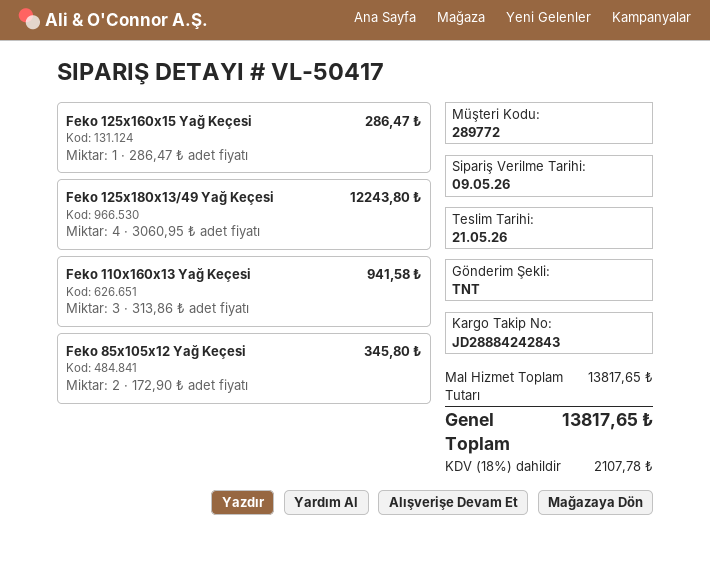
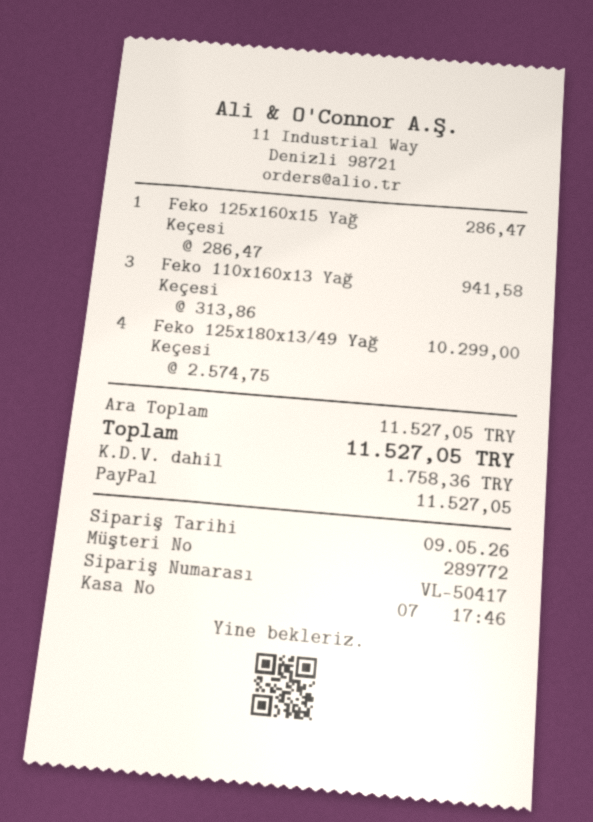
Feko 125x180x13/49 Yağ Keçesi: 4 x 3060.95 = 12243.80 -> 4 x 2574.75 = 10299.00
Feko 85x105x12 Yağ Keçesi: 2 x 172.90 = 345.80 -> none
subtotal: 13817.65 -> 11527.05
tax: 2107.78 -> 1758.36
total: 13817.65 -> 11527.05

